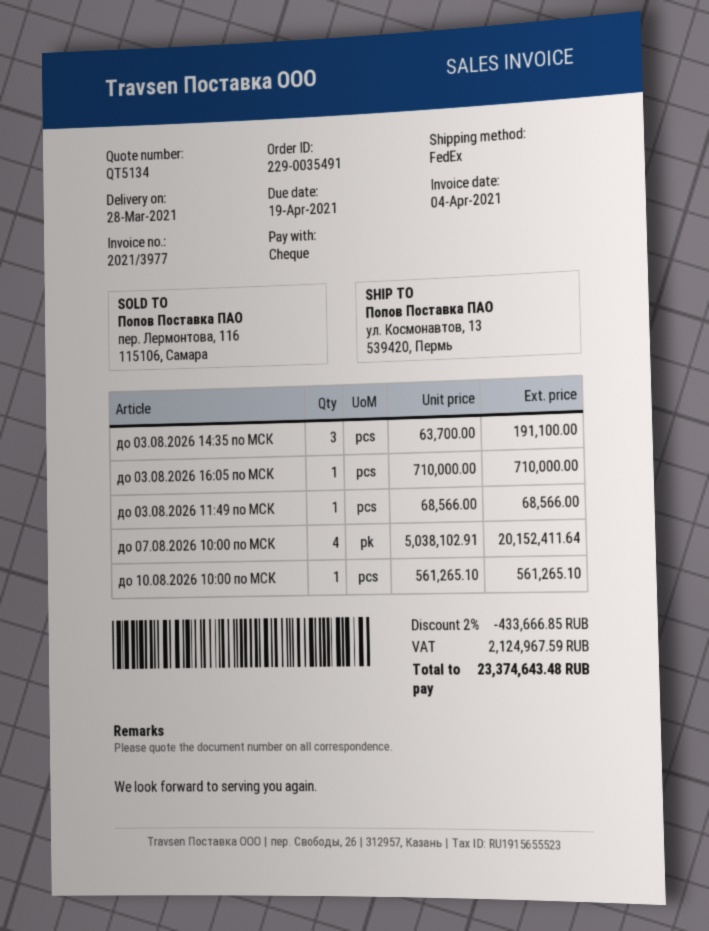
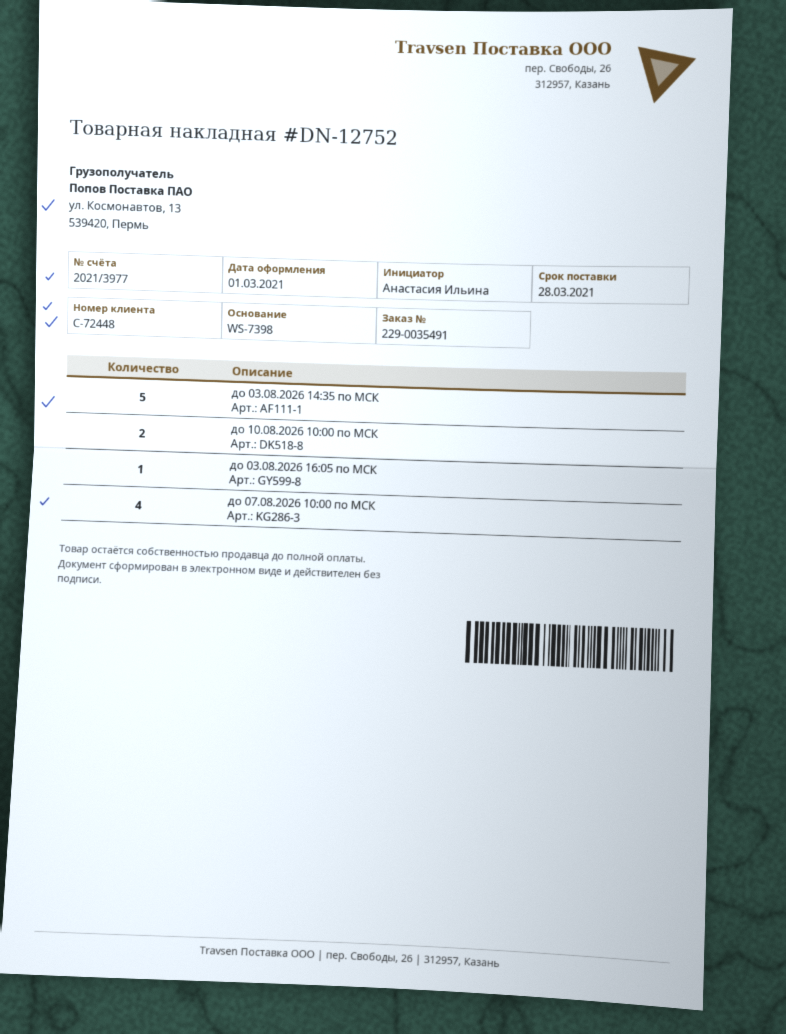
до 03.08.2026 14:35 по МСК: 3 -> 5
до 03.08.2026 11:49 по МСК: 1 -> none
до 10.08.2026 10:00 по МСК: 1 -> 2

